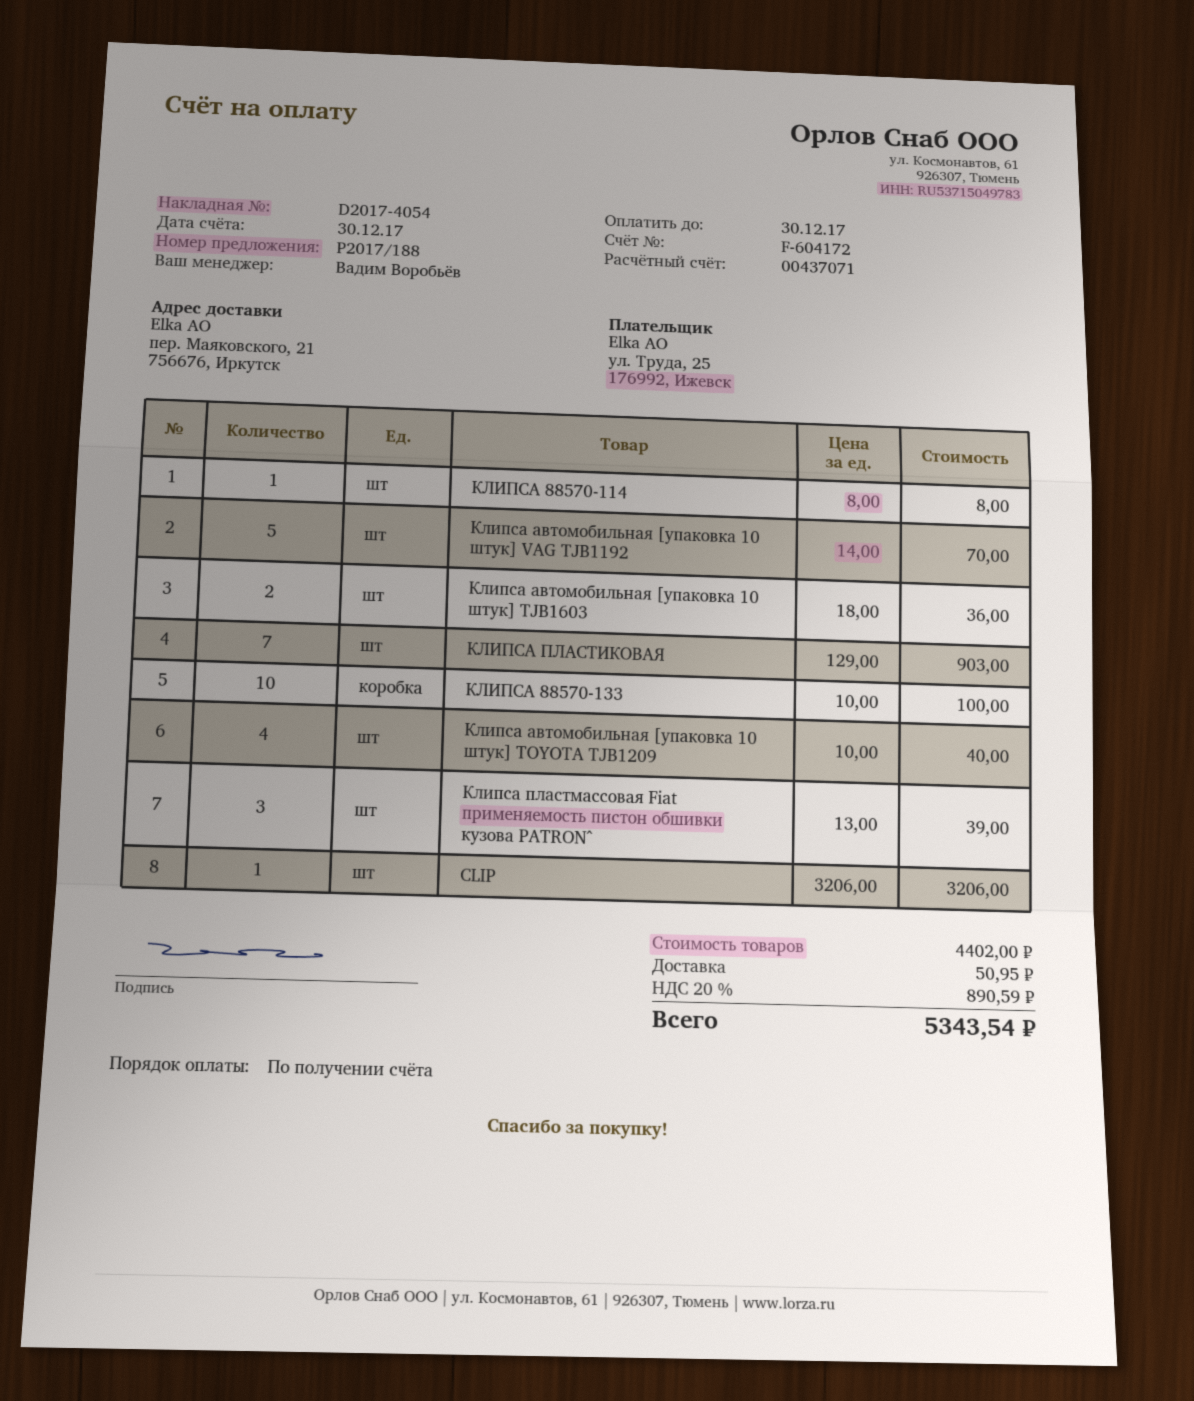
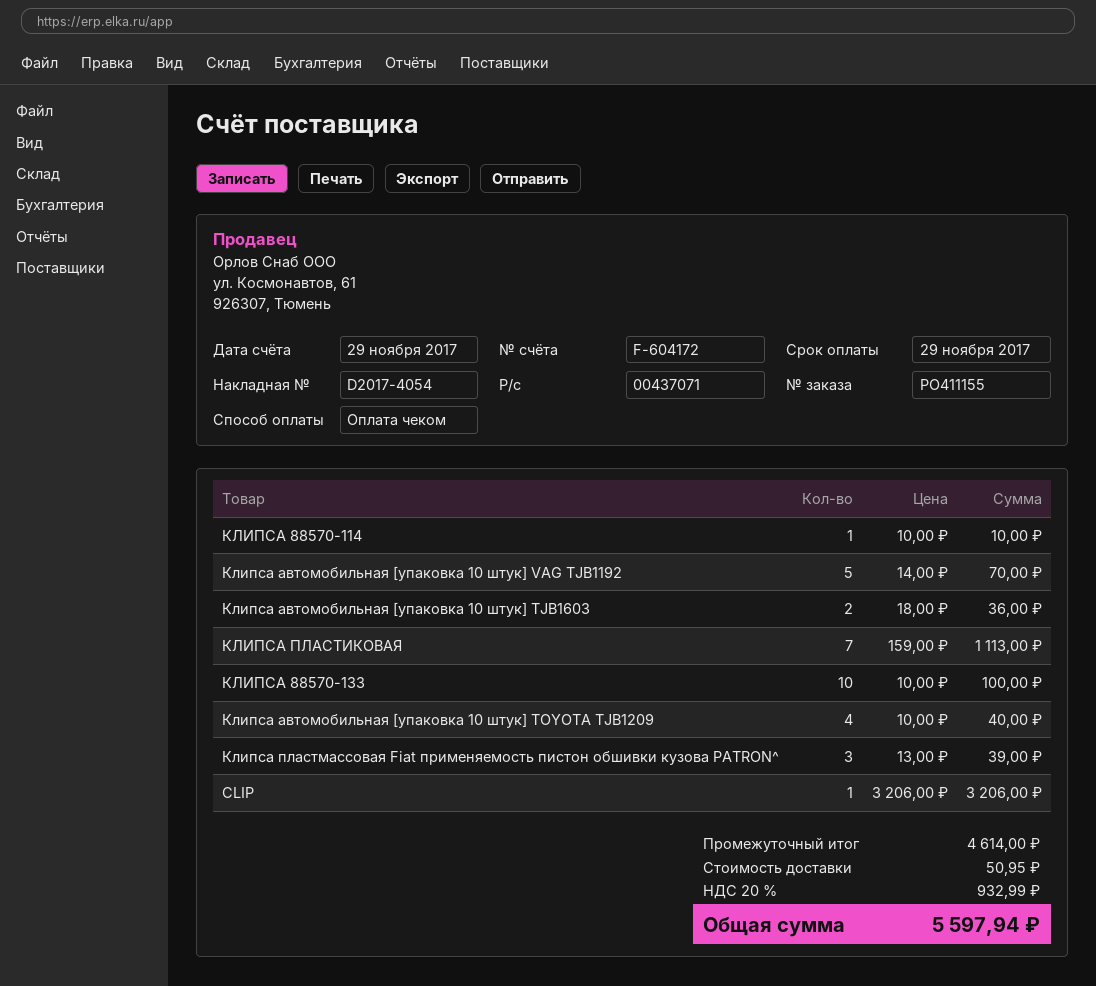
invoice date: 2017-12-30 -> 2017-11-29
due date: 2017-12-30 -> 2017-11-29
КЛИПСА 88570-114: 1 x 8.00 = 8.00 -> 1 x 10.00 = 10.00
КЛИПСА ПЛАСТИКОВАЯ: 7 x 129.00 = 903.00 -> 7 x 159.00 = 1113.00
subtotal: 4402.00 -> 4614.00
tax: 20% = 890.59 -> 20% = 932.99
total: 5343.54 -> 5597.94

